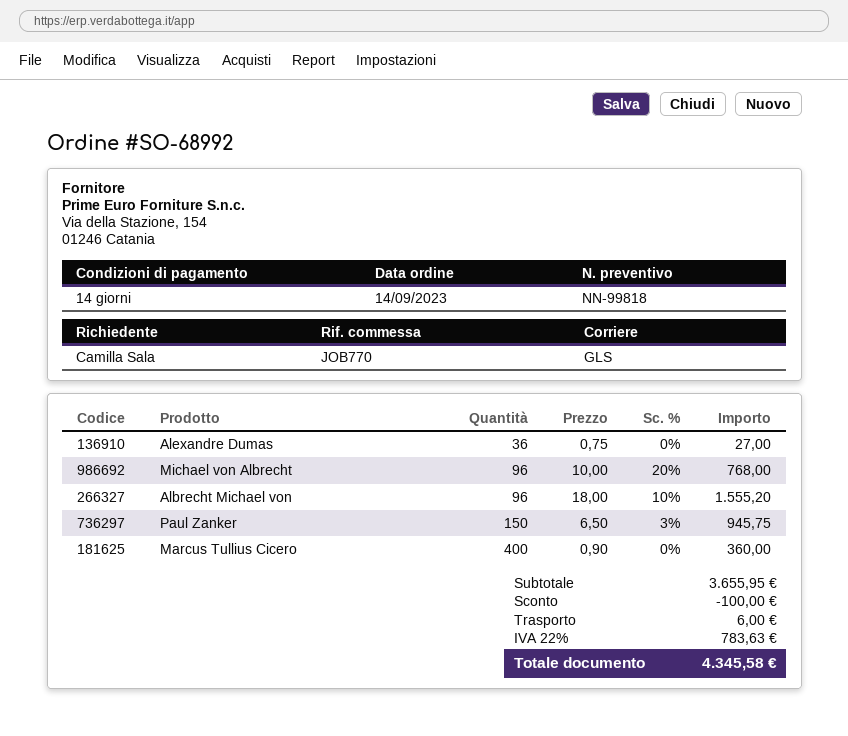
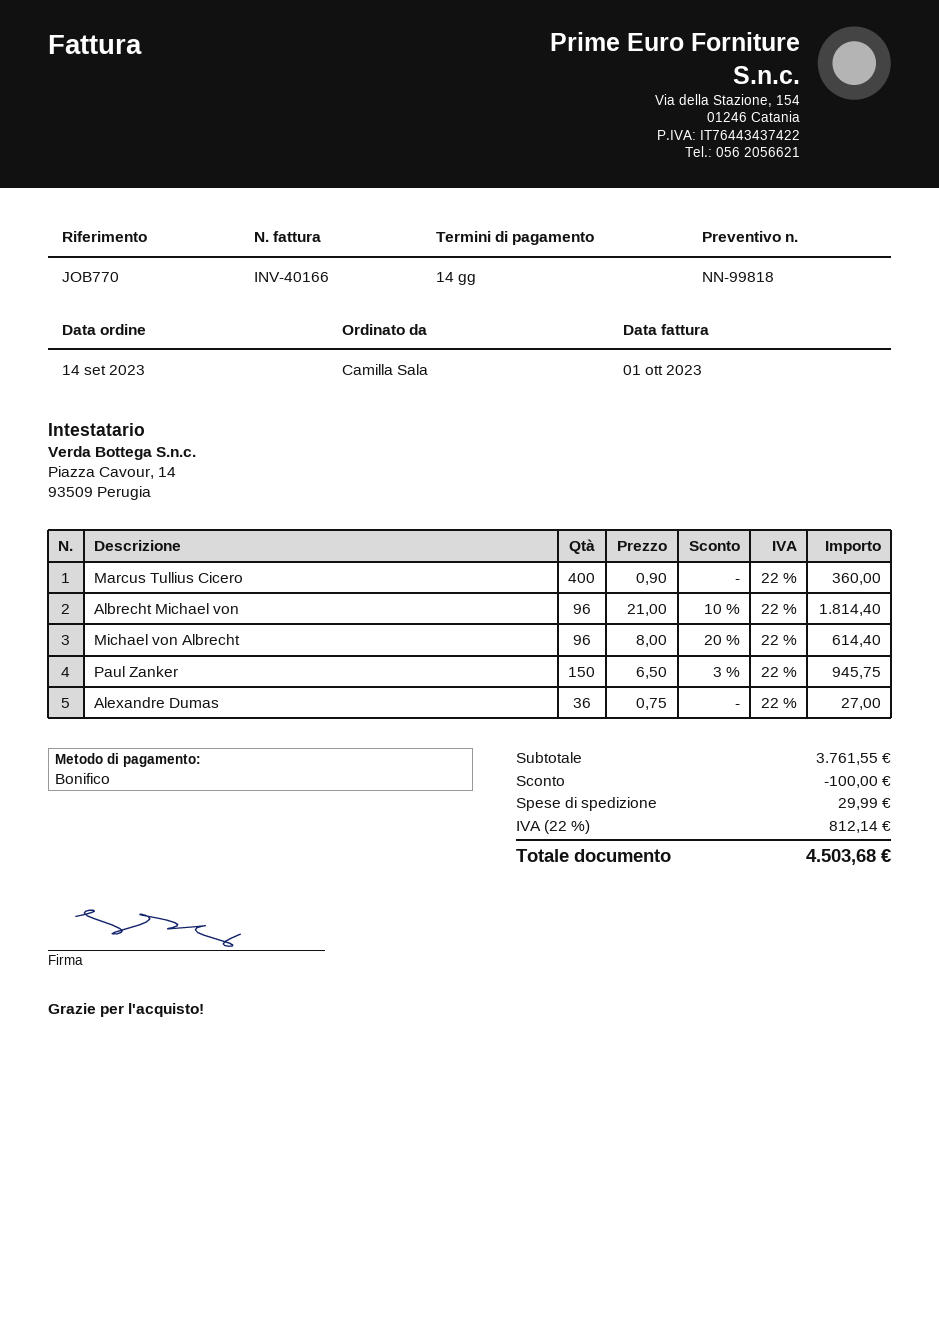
Michael von Albrecht: 96 x 10.00 - 20% = 768.00 -> 96 x 8.00 - 20% = 614.40
Albrecht Michael von: 96 x 18.00 - 10% = 1555.20 -> 96 x 21.00 - 10% = 1814.40
subtotal: 3655.95 -> 3761.55
shipping: 6.00 -> 29.99
tax: 22% = 783.63 -> 22% = 812.14
total: 4345.58 -> 4503.68

